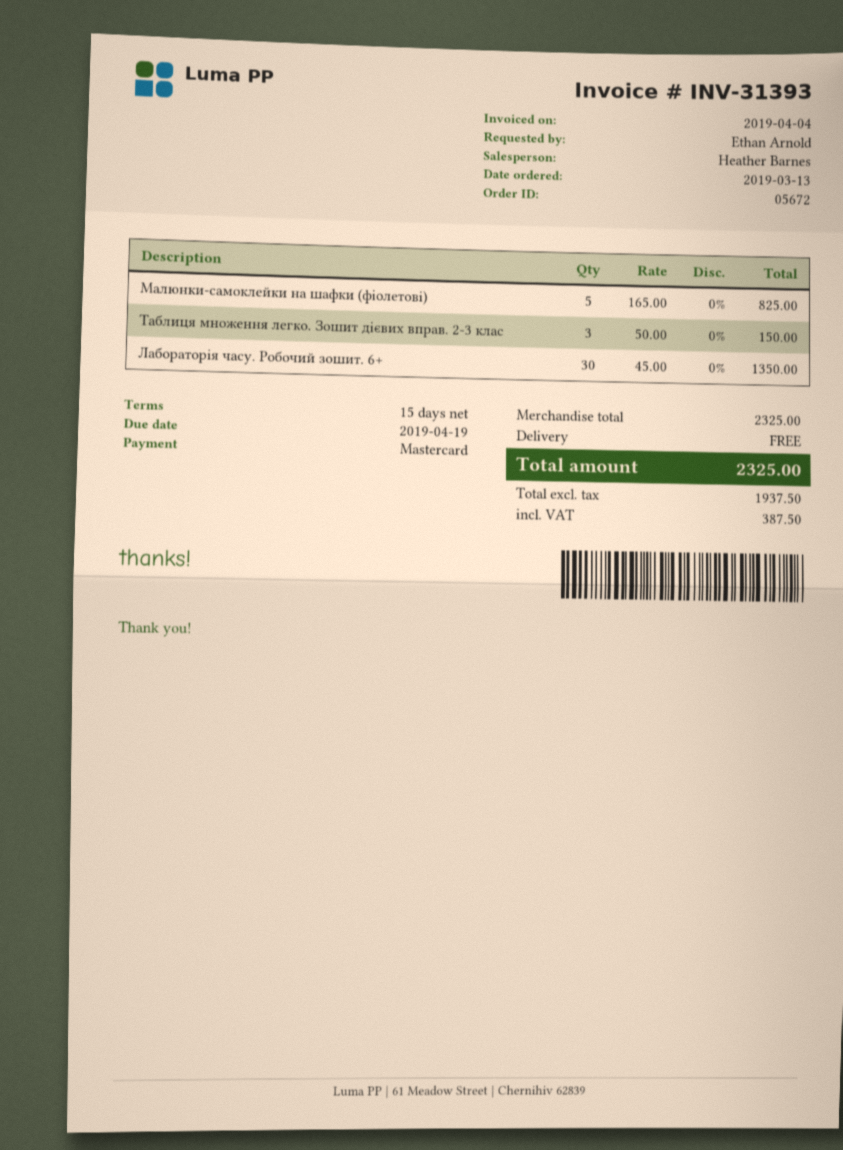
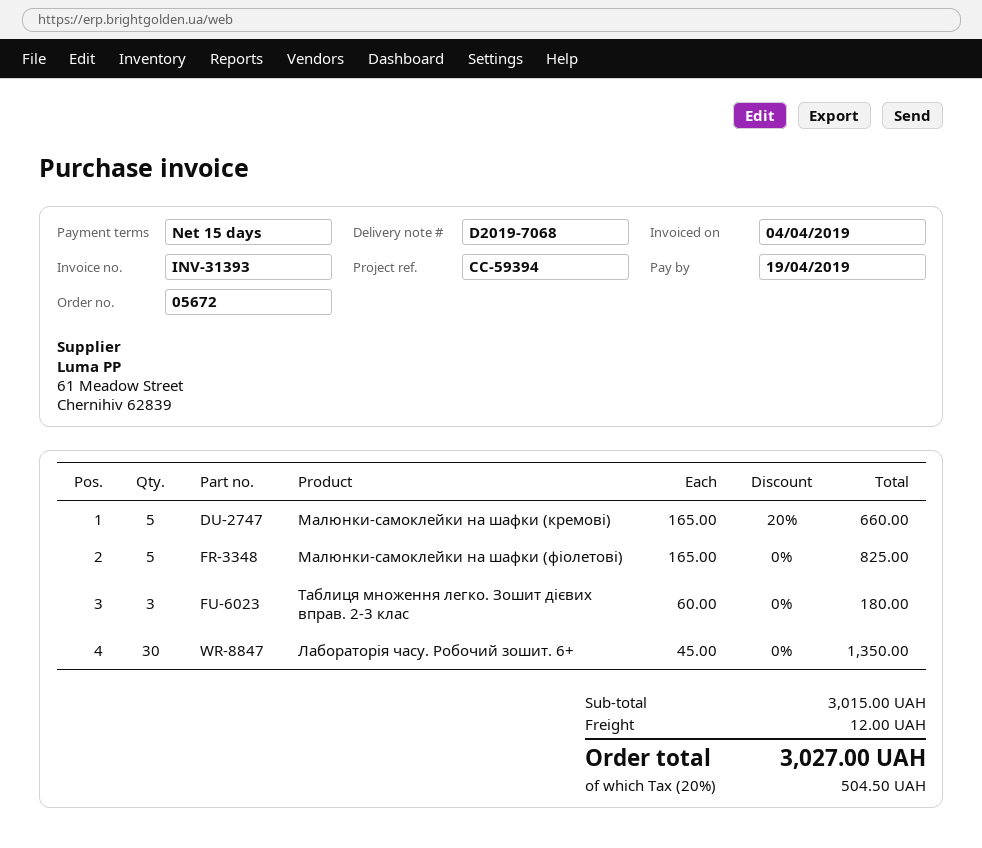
Таблиця множення легко. Зошит дієвих вправ. 2-3 клас: 3 x 50.00 = 150.00 -> 3 x 60.00 = 180.00
Малюнки-самоклейки на шафки (кремові): none -> 5 x 165.00 - 20% = 660.00
subtotal: 2325.00 -> 3015.00
shipping: 0.00 -> 12.00
tax: 387.50 -> 504.50
total: 2325.00 -> 3027.00

